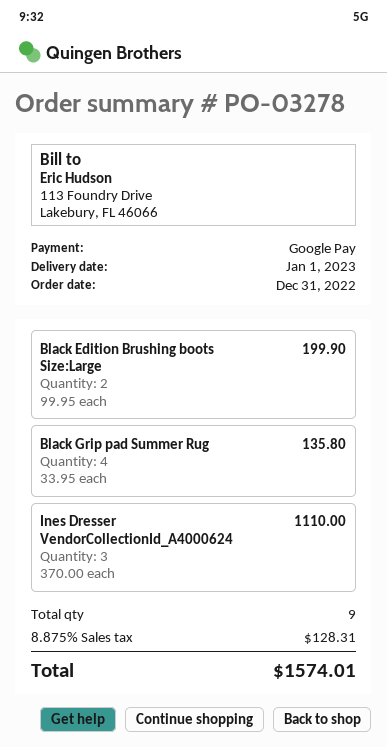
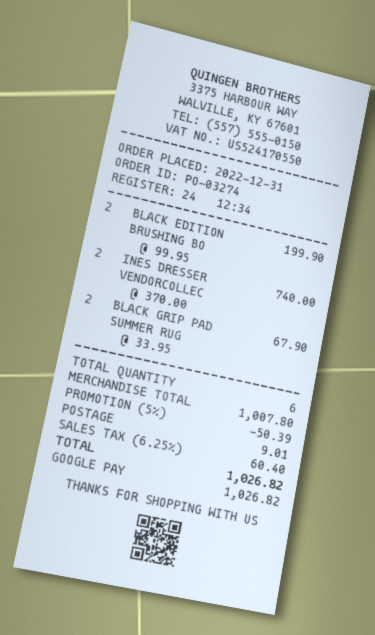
order number: PO-03278 -> PO-03274
Black Grip pad Summer Rug: 4 x 33.95 = 135.80 -> 2 x 33.95 = 67.90
Ines Dresser VendorCollectionId_A4000624: 3 x 370.00 = 1110.00 -> 2 x 370.00 = 740.00
total quantity: 9 -> 6
discount: none -> 5% = 50.39
shipping: none -> 9.01
tax: 8.875% = 128.31 -> 6.25% = 60.40
total: 1574.01 -> 1026.82

